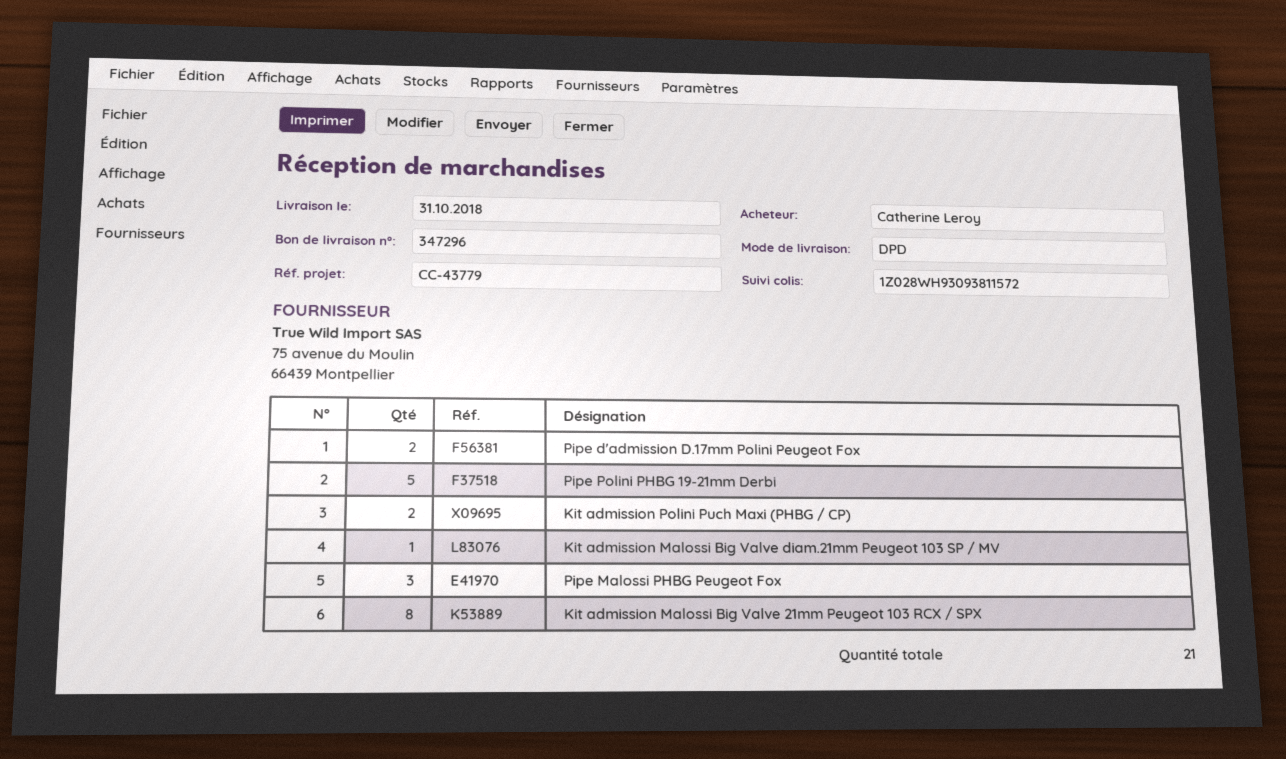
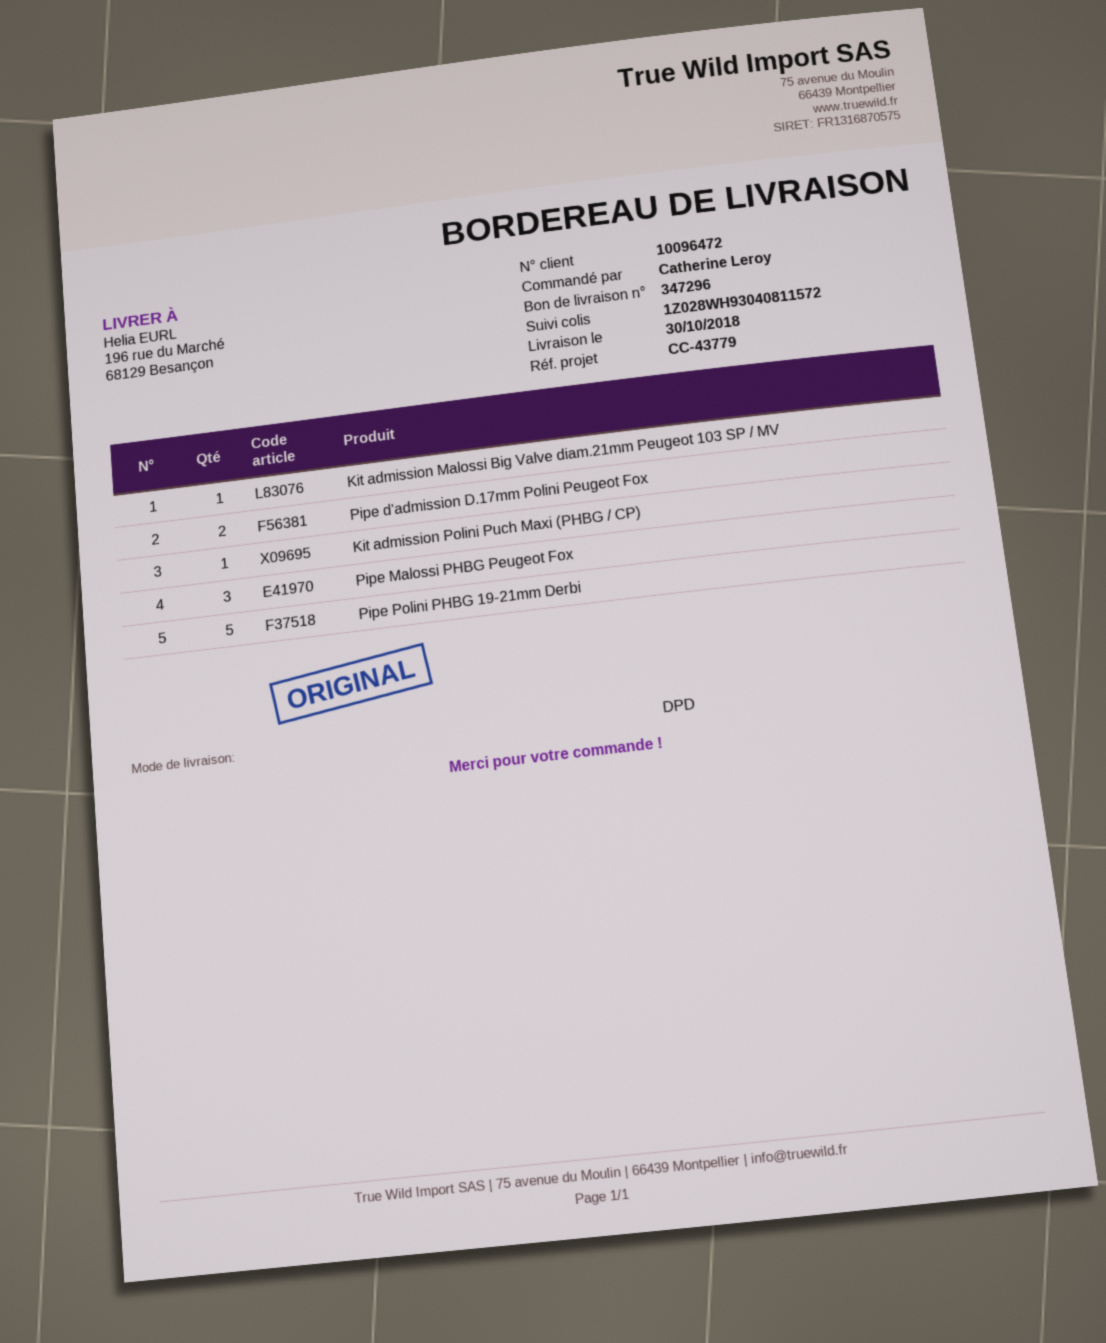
delivery date: 2018-10-31 -> 2018-10-30
tracking number: 1Z028WH93093811572 -> 1Z028WH93040811572
Kit admission Polini Puch Maxi (PHBG / CP): 2 -> 1
Kit admission Malossi Big Valve 21mm Peugeot 103 RCX / SPX: 8 -> none

